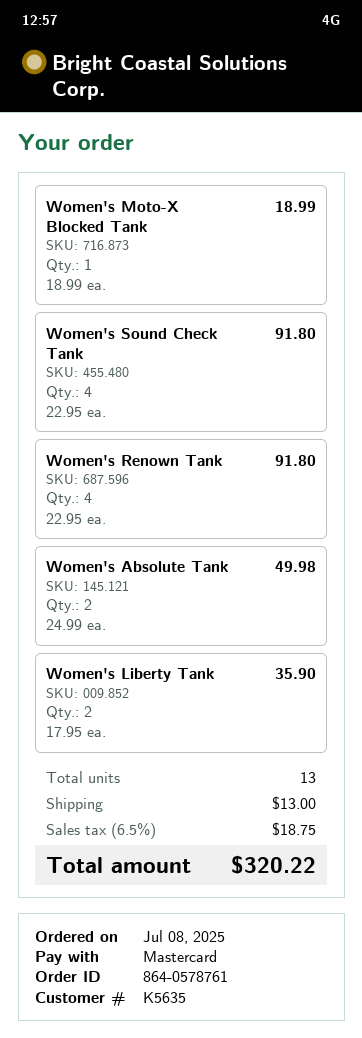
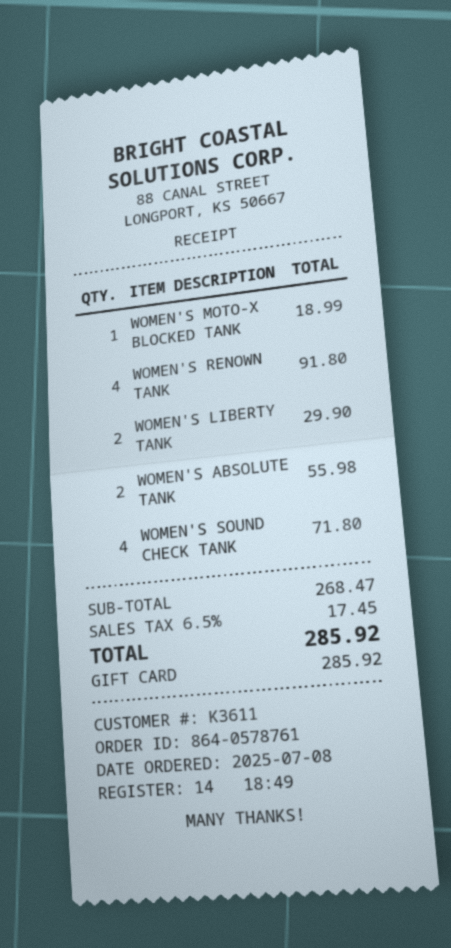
customer number: K5635 -> K3611
payment method: Mastercard -> gift card
Women's Sound Check Tank: 4 for 91.80 -> 4 for 71.80
Women's Absolute Tank: 2 for 49.98 -> 2 for 55.98
Women's Liberty Tank: 2 for 35.90 -> 2 for 29.90
shipping: 13.00 -> none
tax: 6.5% = 18.75 -> 6.5% = 17.45
total: 320.22 -> 285.92

